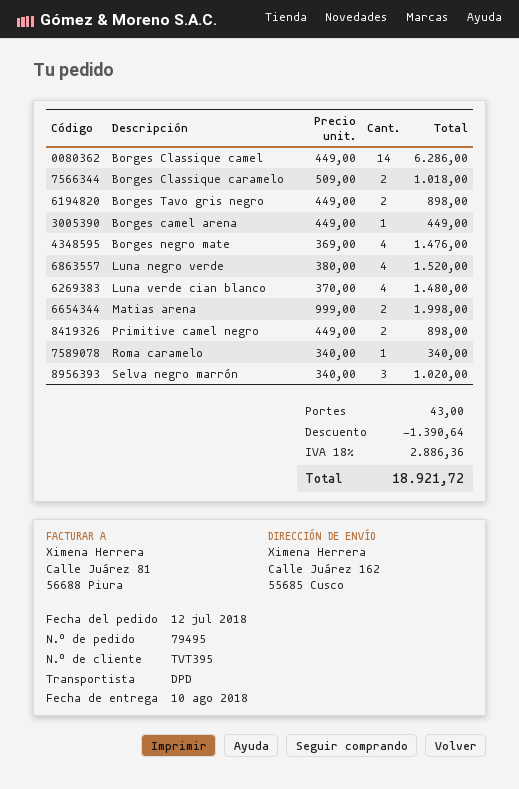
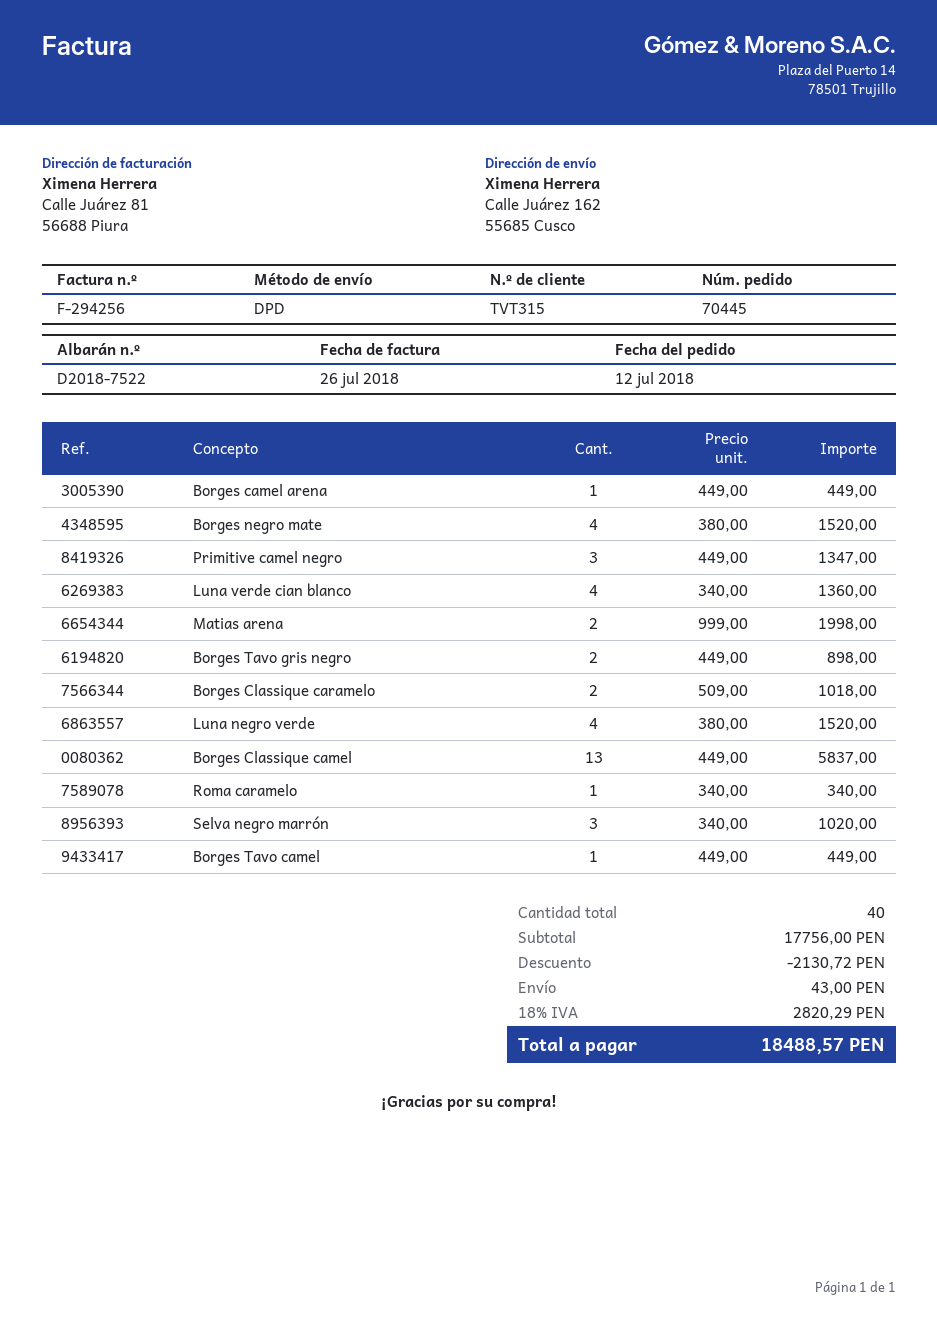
order number: 79495 -> 70445
customer number: TVT395 -> TVT315
Borges Classique camel: 14 x 449.00 = 6286.00 -> 13 x 449.00 = 5837.00
Borges negro mate: 4 x 369.00 = 1476.00 -> 4 x 380.00 = 1520.00
Luna verde cian blanco: 4 x 370.00 = 1480.00 -> 4 x 340.00 = 1360.00
Primitive camel negro: 2 x 449.00 = 898.00 -> 3 x 449.00 = 1347.00
Borges Tavo camel: none -> 1 x 449.00 = 449.00
discount: 1390.64 -> 2130.72
tax: 18% = 2886.36 -> 18% = 2820.29
total: 18921.72 -> 18488.57

